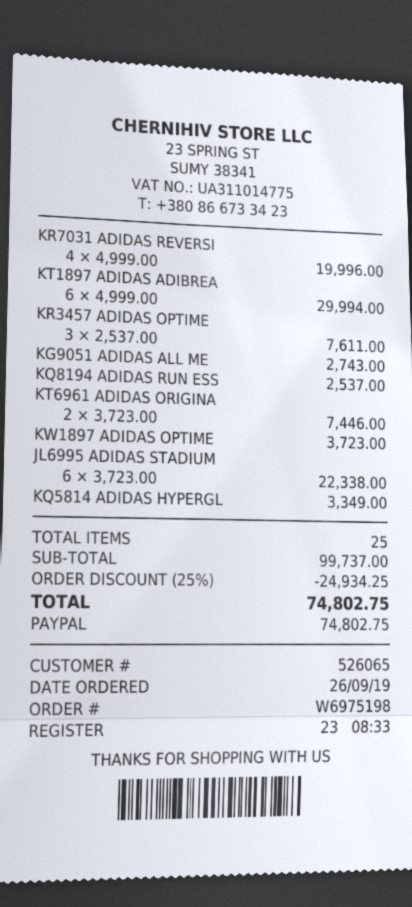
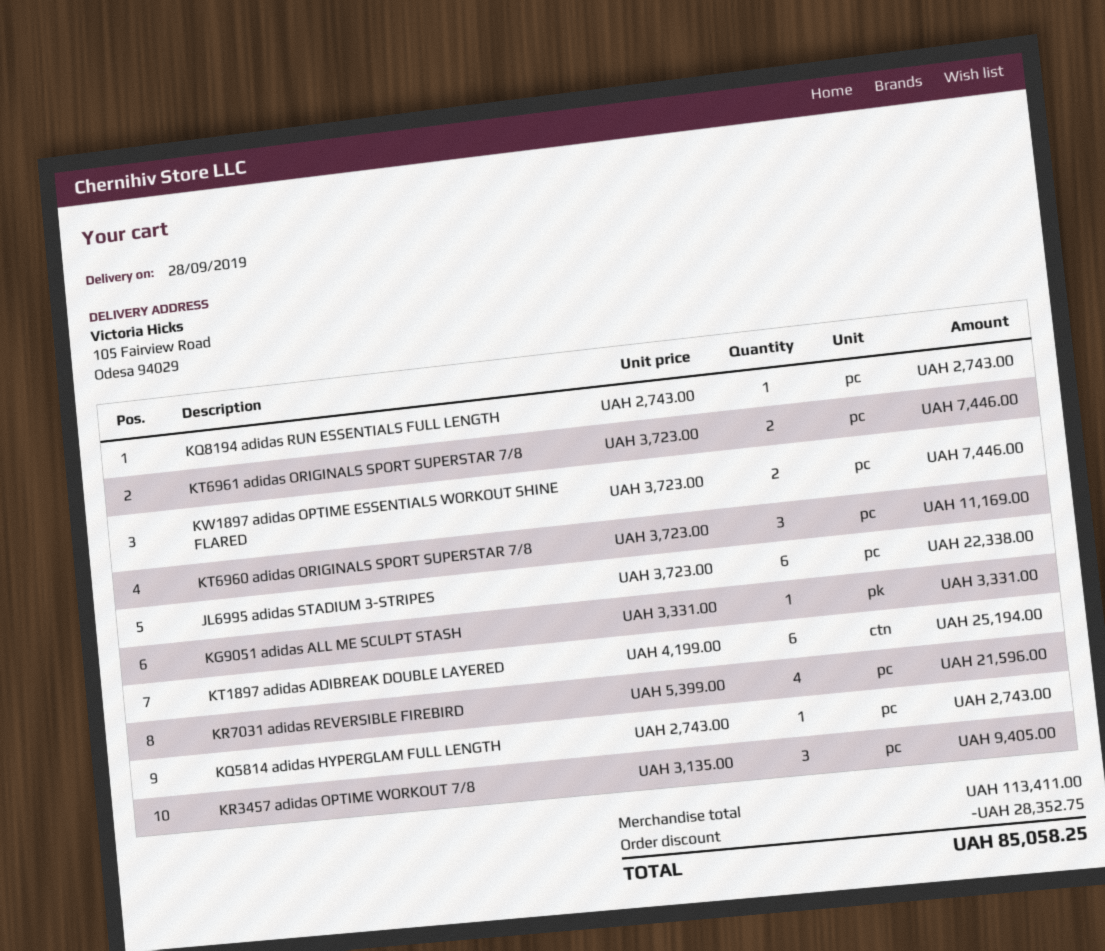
KR7031 ADIDAS REVERSI: 4 x 4999.00 = 19996.00 -> 4 x 5399.00 = 21596.00
KT1897 ADIDAS ADIBREA: 6 x 4999.00 = 29994.00 -> 6 x 4199.00 = 25194.00
KR3457 ADIDAS OPTIME: 3 x 2537.00 = 7611.00 -> 3 x 3135.00 = 9405.00
KG9051 ADIDAS ALL ME: 1 x 2743.00 = 2743.00 -> 1 x 3331.00 = 3331.00
KQ8194 ADIDAS RUN ESS: 1 x 2537.00 = 2537.00 -> 1 x 2743.00 = 2743.00
KW1897 ADIDAS OPTIME: 1 x 3723.00 = 3723.00 -> 2 x 3723.00 = 7446.00
KQ5814 ADIDAS HYPERGL: 1 x 3349.00 = 3349.00 -> 1 x 2743.00 = 2743.00
KT6960 adidas ORIGINALS SPORT SUPERSTAR 7/8: none -> 3 x 3723.00 = 11169.00
subtotal: 99737.00 -> 113411.00
discount: 24934.25 -> 28352.75
total: 74802.75 -> 85058.25

